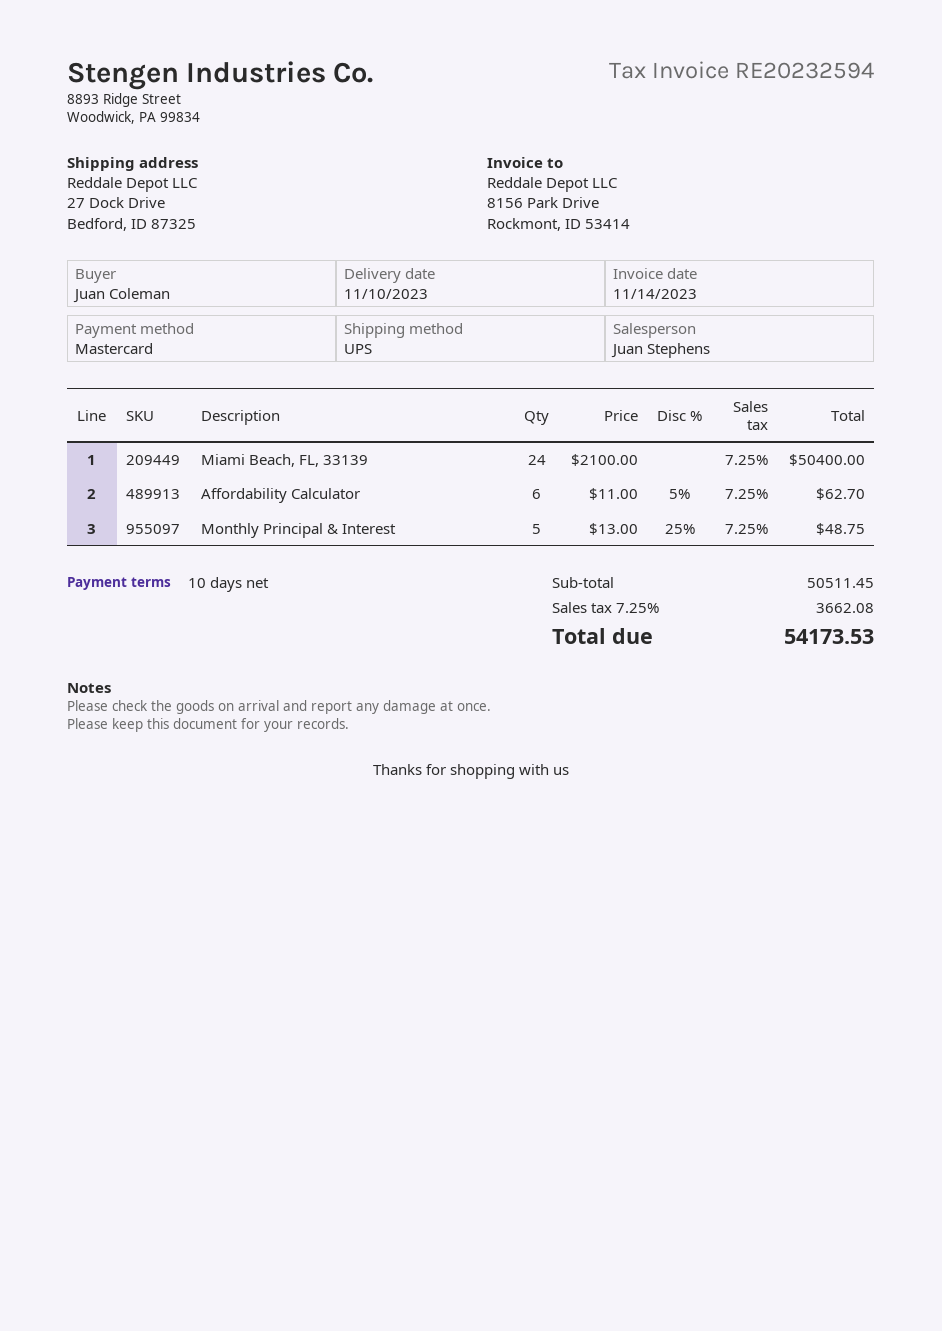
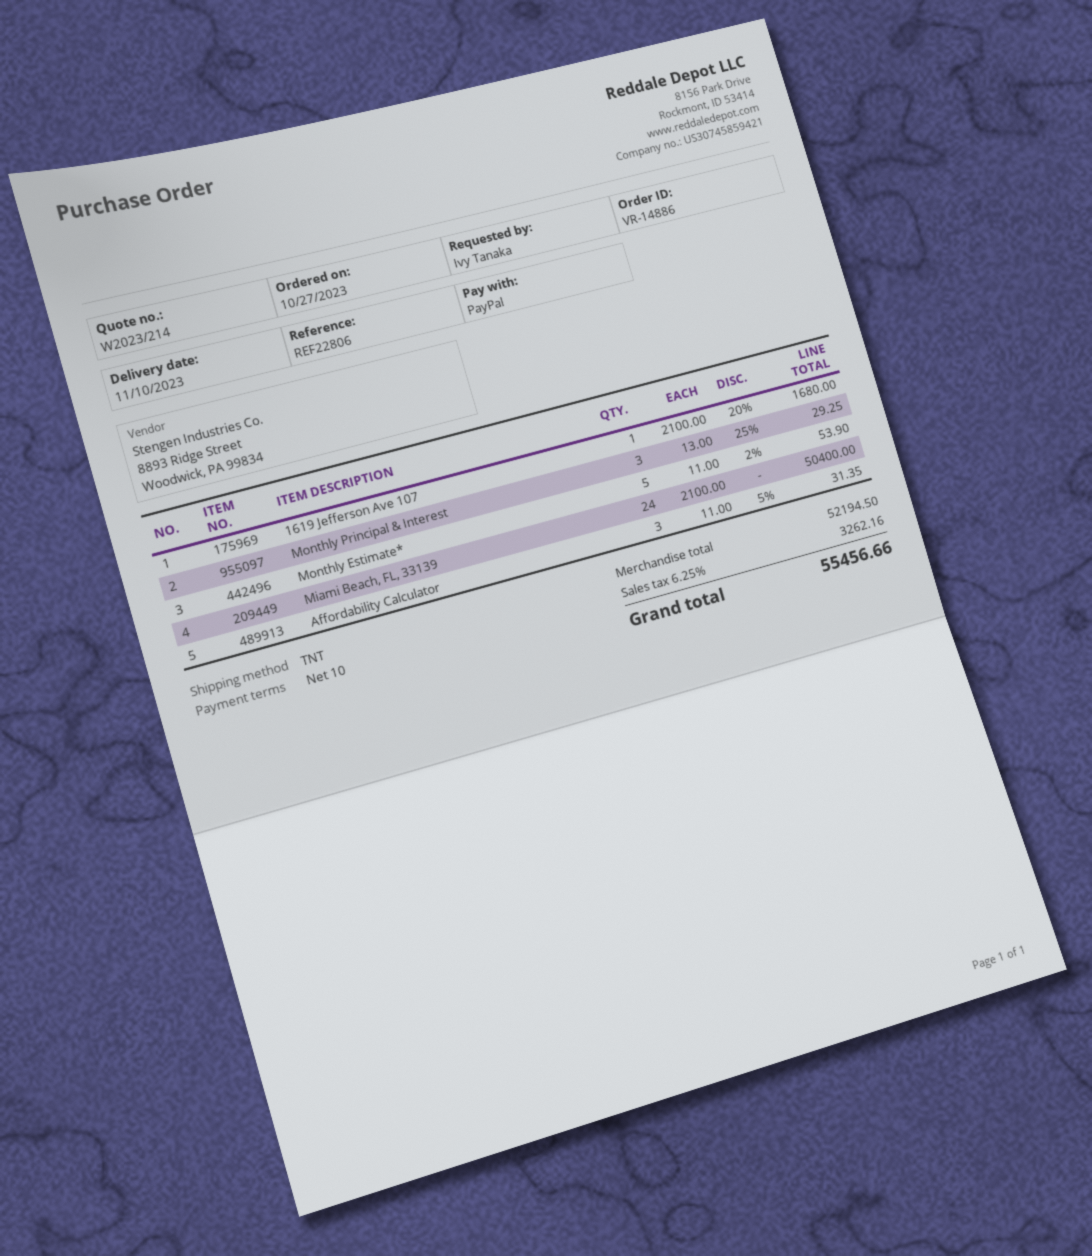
ordered by: Juan Coleman -> Ivy Tanaka
payment method: Mastercard -> PayPal
shipping method: UPS -> TNT
Affordability Calculator: 6 x 11.00 - 5% = 62.70 -> 3 x 11.00 - 5% = 31.35
Monthly Principal & Interest: 5 x 13.00 - 25% = 48.75 -> 3 x 13.00 - 25% = 29.25
1619 Jefferson Ave 107: none -> 1 x 2100.00 - 20% = 1680.00
Monthly Estimate*: none -> 5 x 11.00 - 2% = 53.90
subtotal: 50511.45 -> 52194.50
tax: 7.25% = 3662.08 -> 6.25% = 3262.16
total: 54173.53 -> 55456.66

